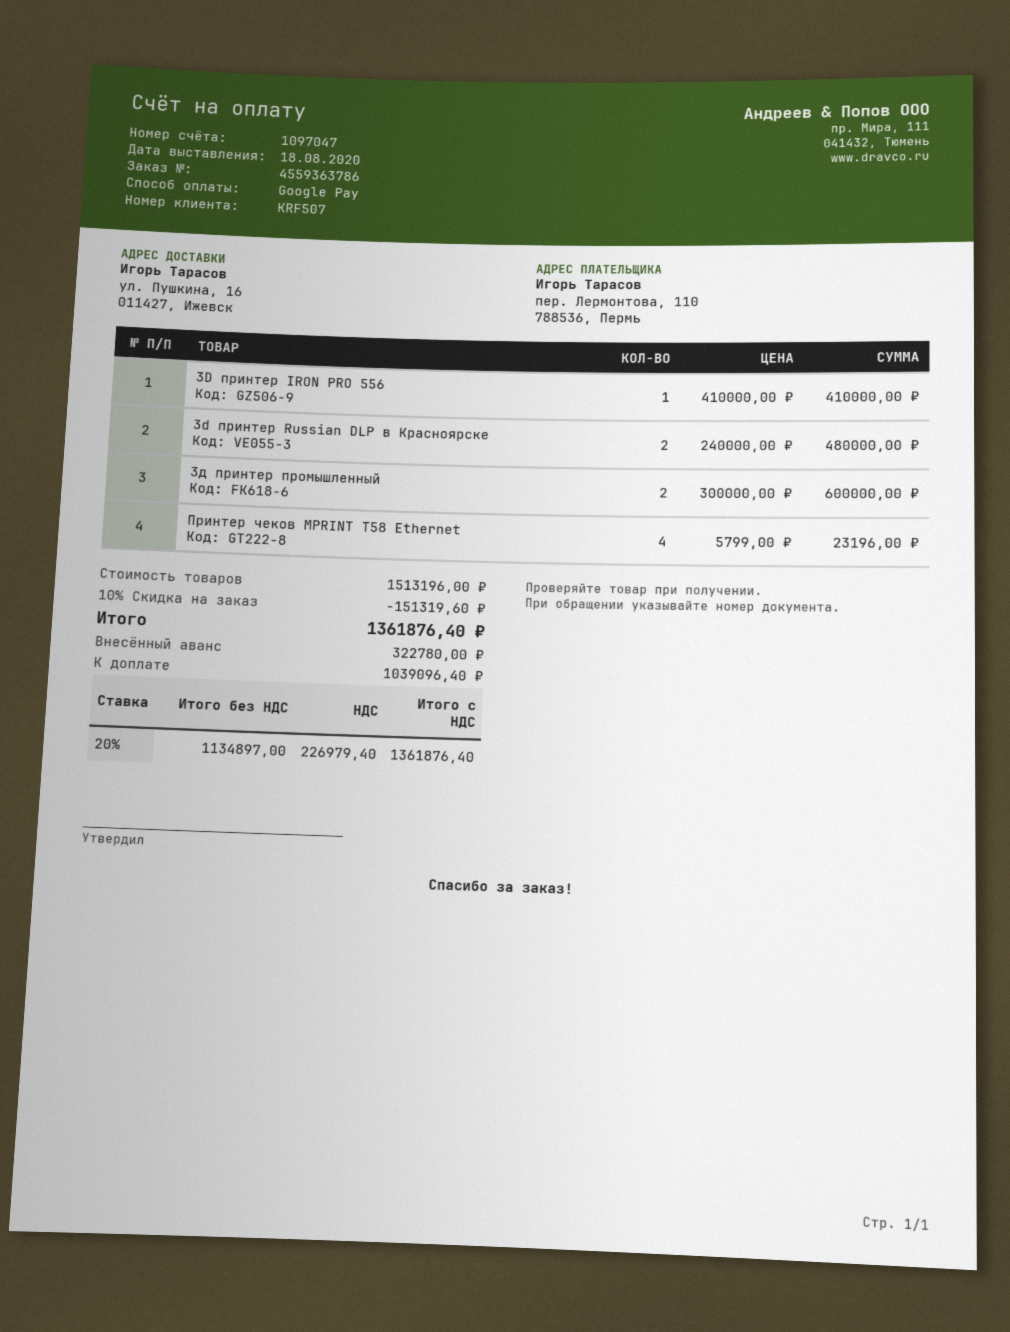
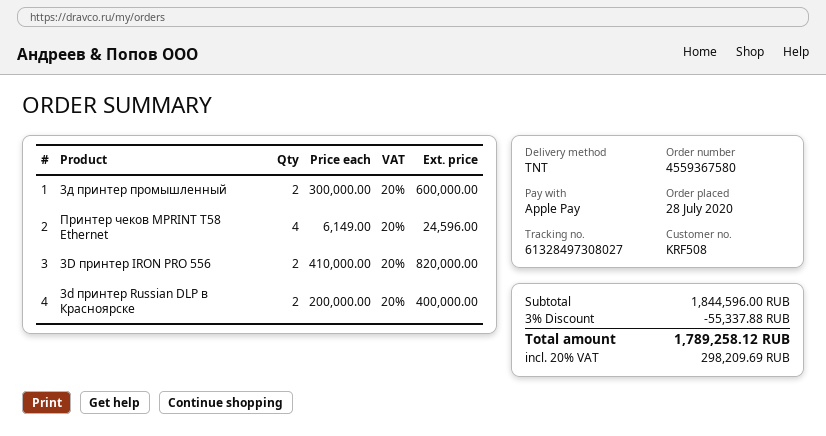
order number: 4559363786 -> 4559367580
customer number: KRF507 -> KRF508
payment method: Google Pay -> Apple Pay
3D принтер IRON PRO 556: 1 x 410000.00 = 410000.00 -> 2 x 410000.00 = 820000.00
3d принтер Russian DLP в Красноярске: 2 x 240000.00 = 480000.00 -> 2 x 200000.00 = 400000.00
Принтер чеков MPRINT Т58 Ethernet: 4 x 5799.00 = 23196.00 -> 4 x 6149.00 = 24596.00
subtotal: 1513196.00 -> 1844596.00
discount: 10% = 151319.60 -> 3% = 55337.88
tax: 20% = 226979.40 -> 20% = 298209.69
total: 1361876.40 -> 1789258.12

